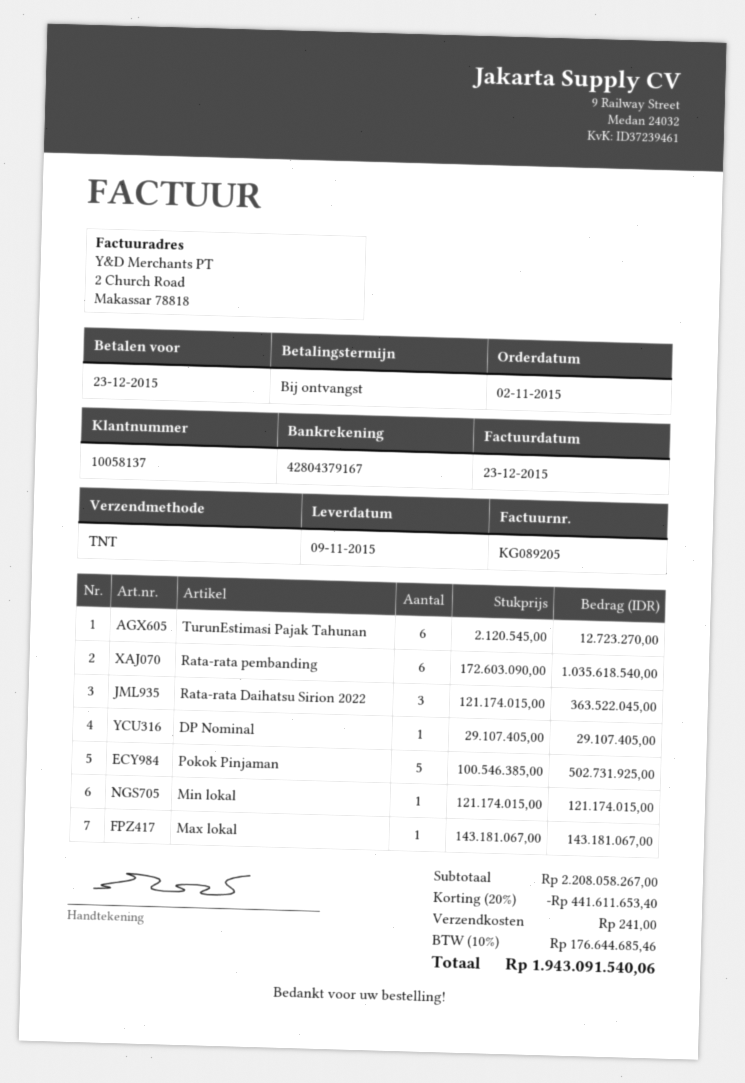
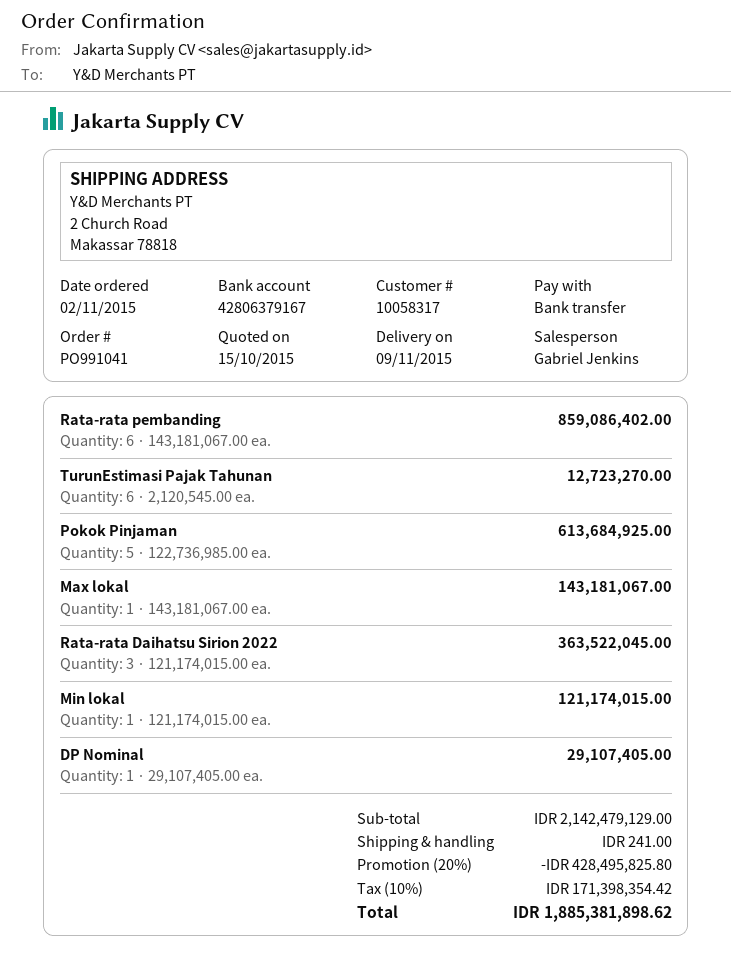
customer number: 10058137 -> 10058317
bank account: 42804379167 -> 42806379167
Rata-rata pembanding: 6 x 172603090.00 = 1035618540.00 -> 6 x 143181067.00 = 859086402.00
Pokok Pinjaman: 5 x 100546385.00 = 502731925.00 -> 5 x 122736985.00 = 613684925.00
subtotal: 2208058267.00 -> 2142479129.00
discount: 20% = 441611653.40 -> 20% = 428495825.80
tax: 10% = 176644685.46 -> 10% = 171398354.42
total: 1943091540.06 -> 1885381898.62

